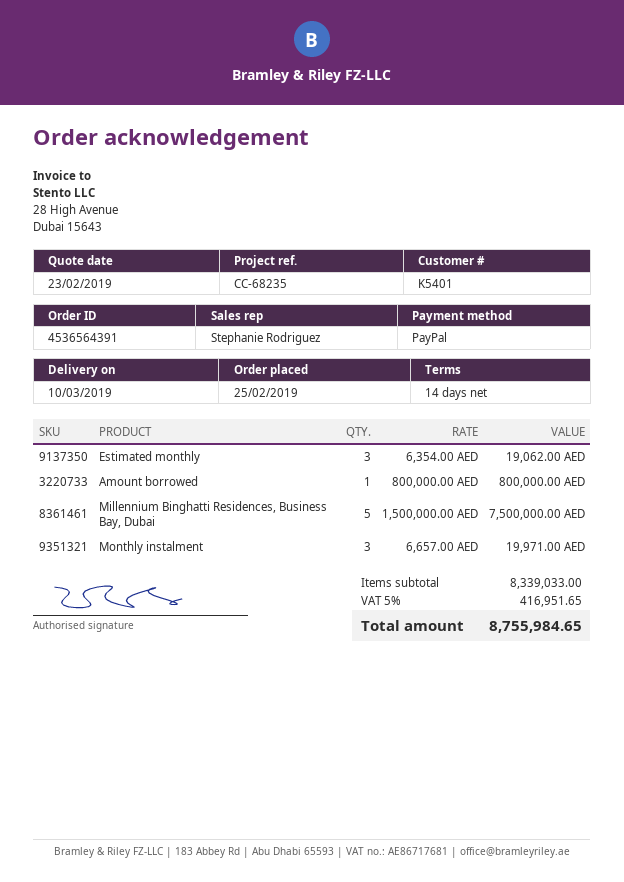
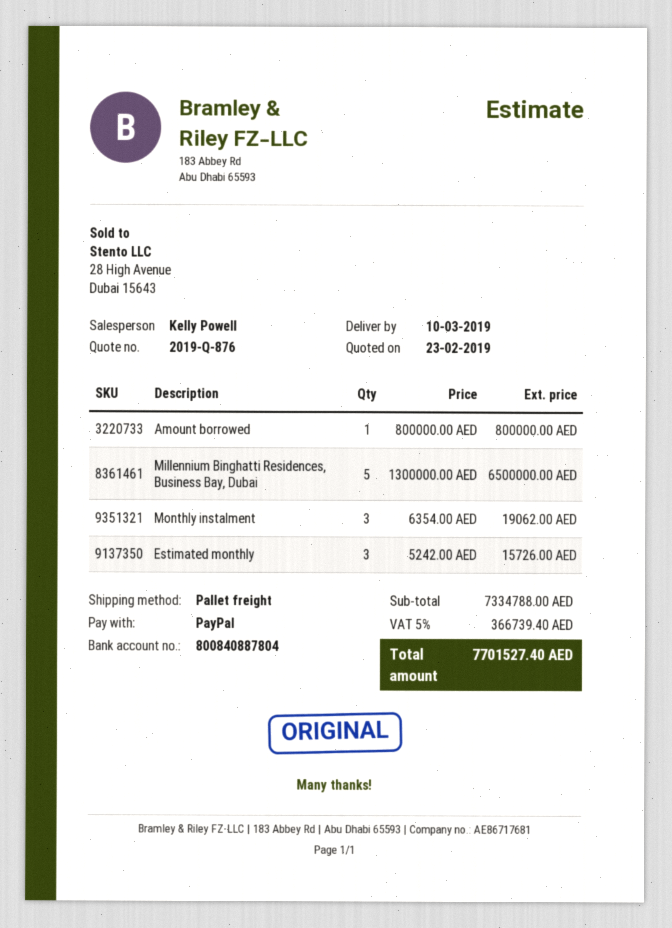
sales rep: Stephanie Rodriguez -> Kelly Powell
Estimated monthly: 3 x 6354.00 = 19062.00 -> 3 x 5242.00 = 15726.00
Millennium Binghatti Residences, Business Bay, Dubai: 5 x 1500000.00 = 7500000.00 -> 5 x 1300000.00 = 6500000.00
Monthly instalment: 3 x 6657.00 = 19971.00 -> 3 x 6354.00 = 19062.00
subtotal: 8339033.00 -> 7334788.00
tax: 5% = 416951.65 -> 5% = 366739.40
total: 8755984.65 -> 7701527.40

